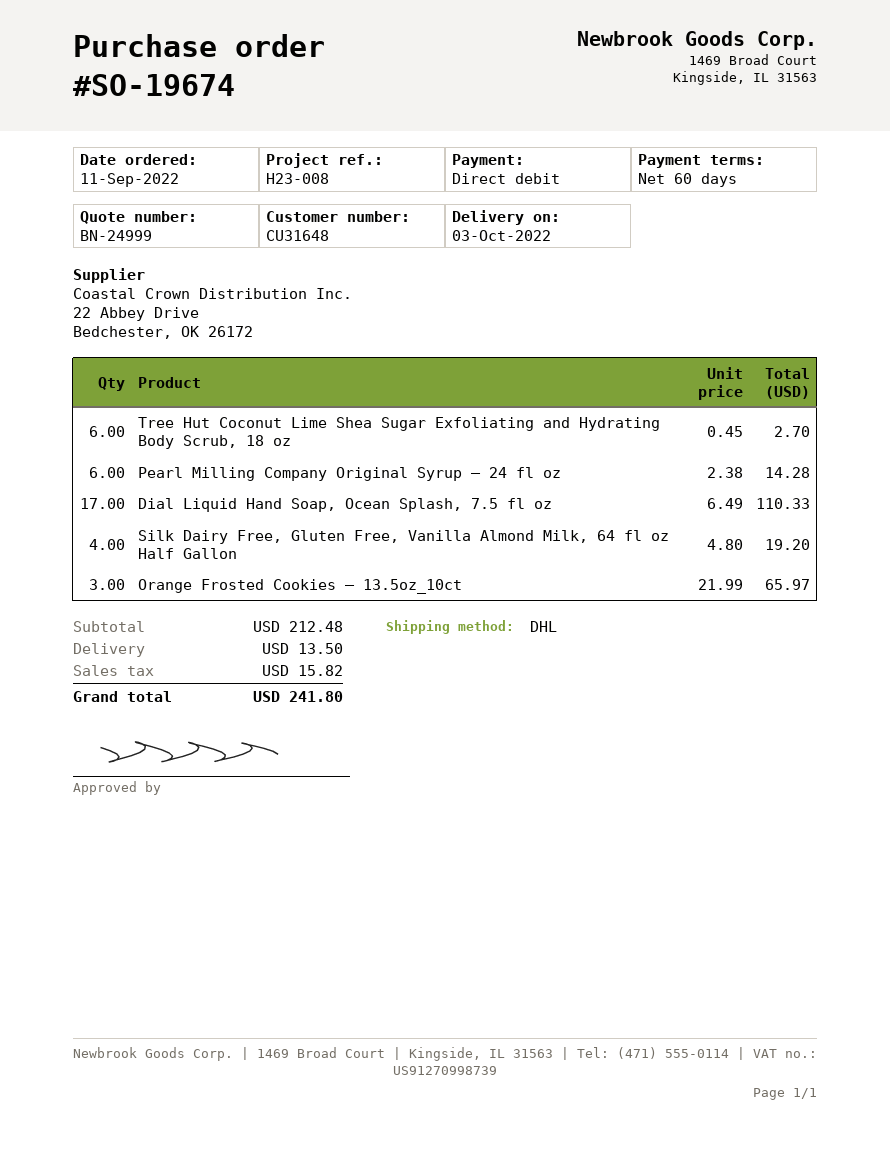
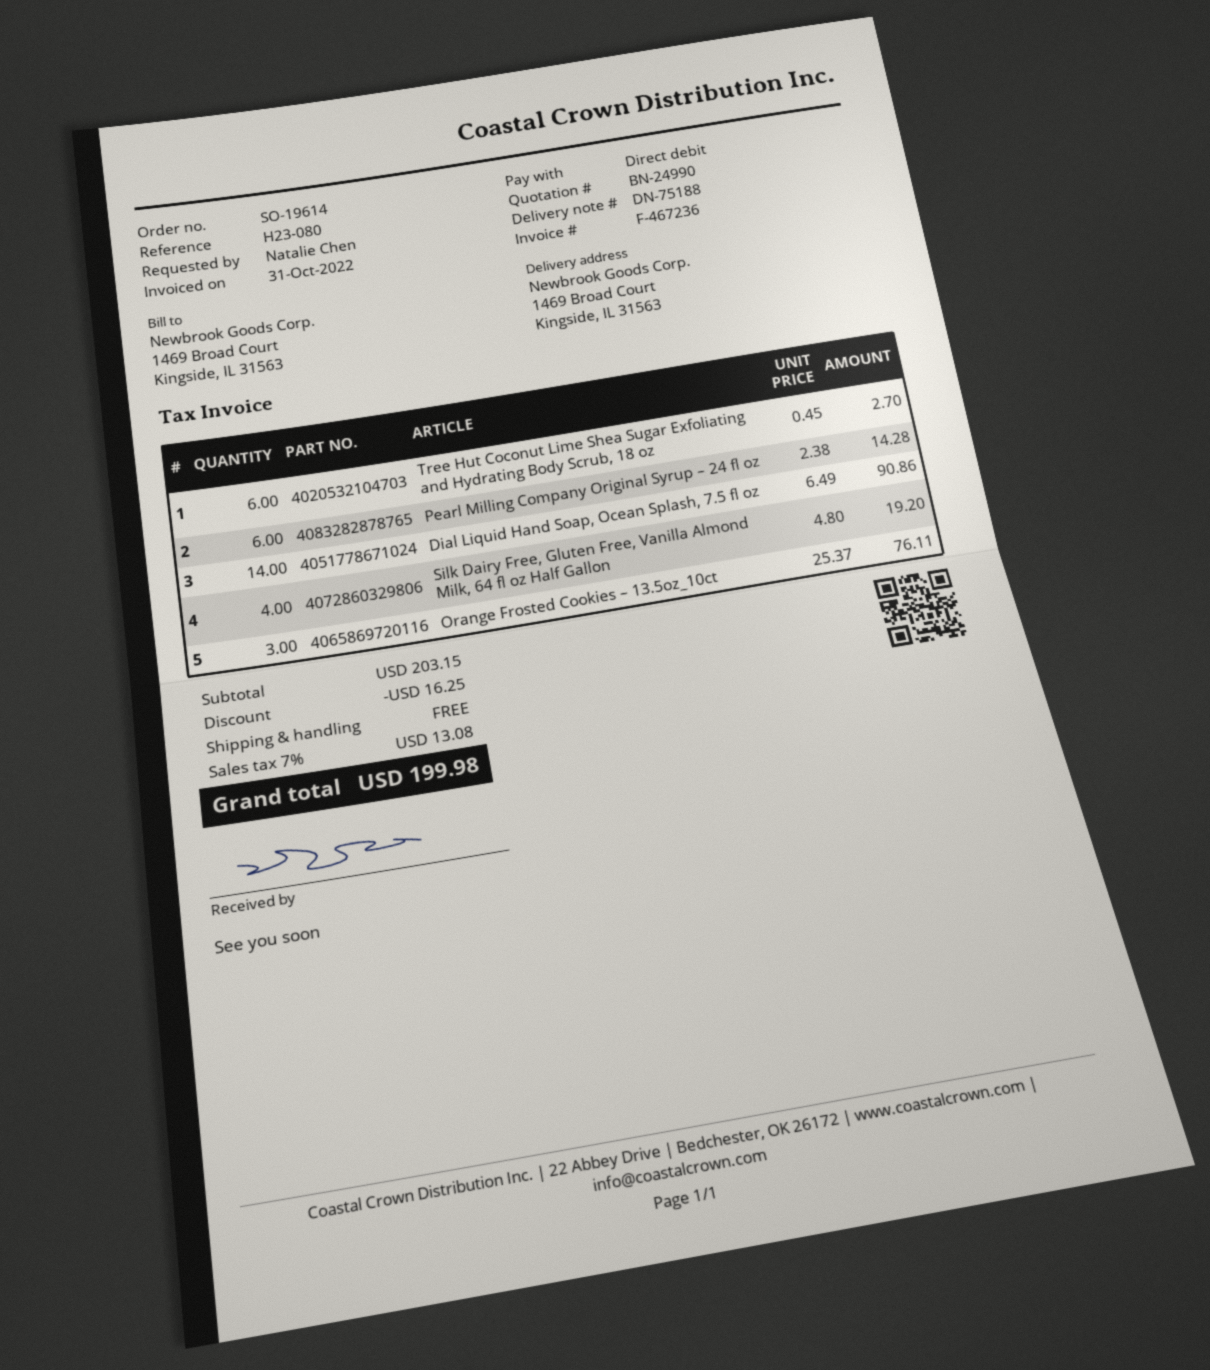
quote number: BN-24999 -> BN-24990
order number: SO-19674 -> SO-19614
reference: H23-008 -> H23-080
Dial Liquid Hand Soap, Ocean Splash, 7.5 fl oz: 17 x 6.49 = 110.33 -> 14 x 6.49 = 90.86
Orange Frosted Cookies – 13.5oz_10ct: 3 x 21.99 = 65.97 -> 3 x 25.37 = 76.11
subtotal: 212.48 -> 203.15
discount: none -> 16.25
shipping: 13.50 -> 0.00
tax: 15.82 -> 13.08
total: 241.80 -> 199.98

